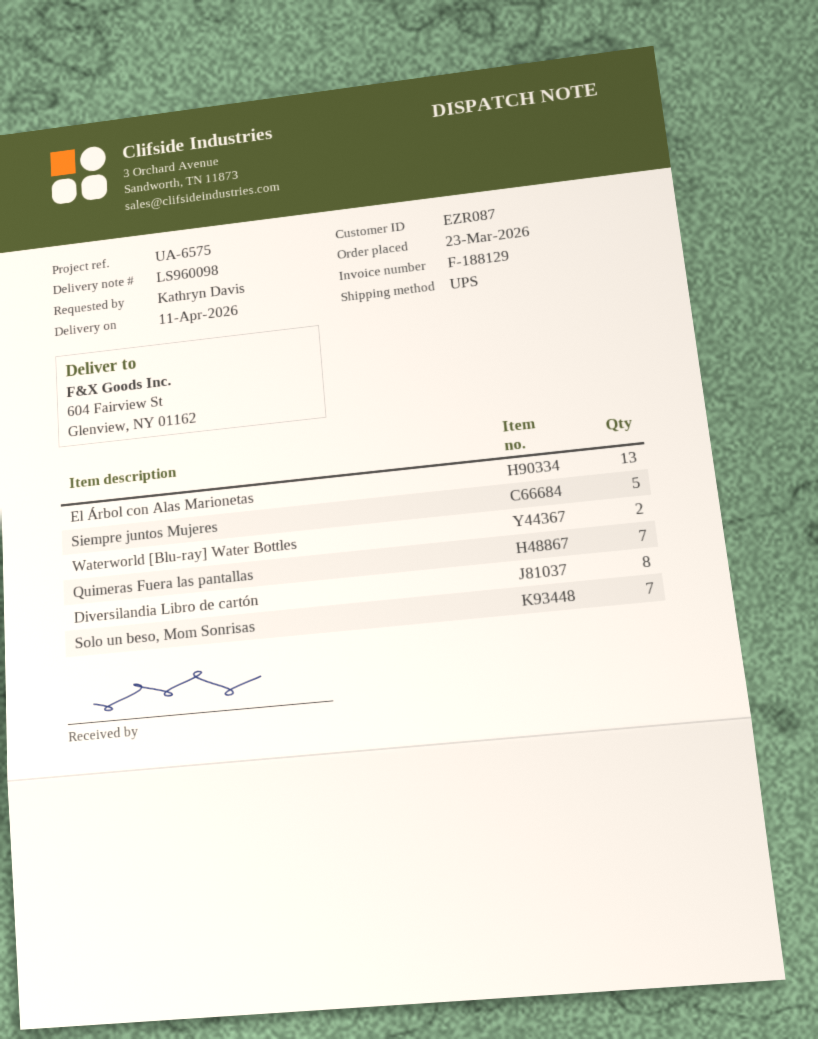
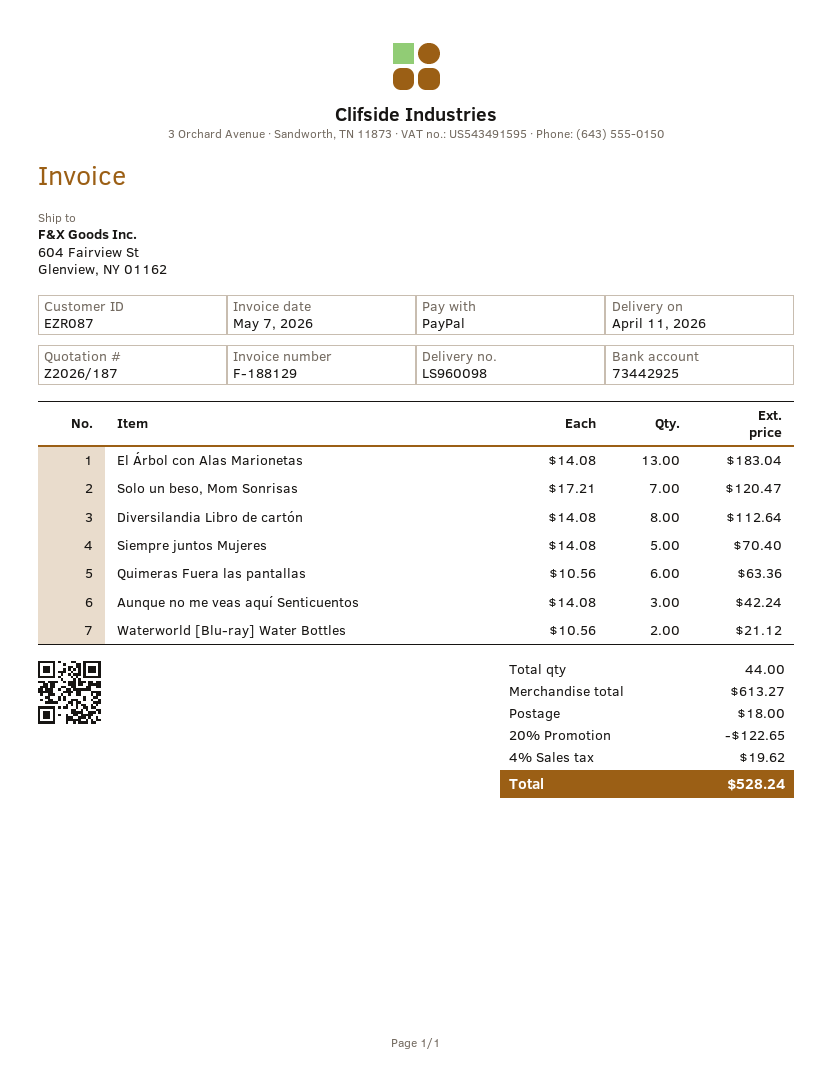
Quimeras Fuera las pantallas: 7 -> 6
Aunque no me veas aquí Senticuentos: none -> 3

